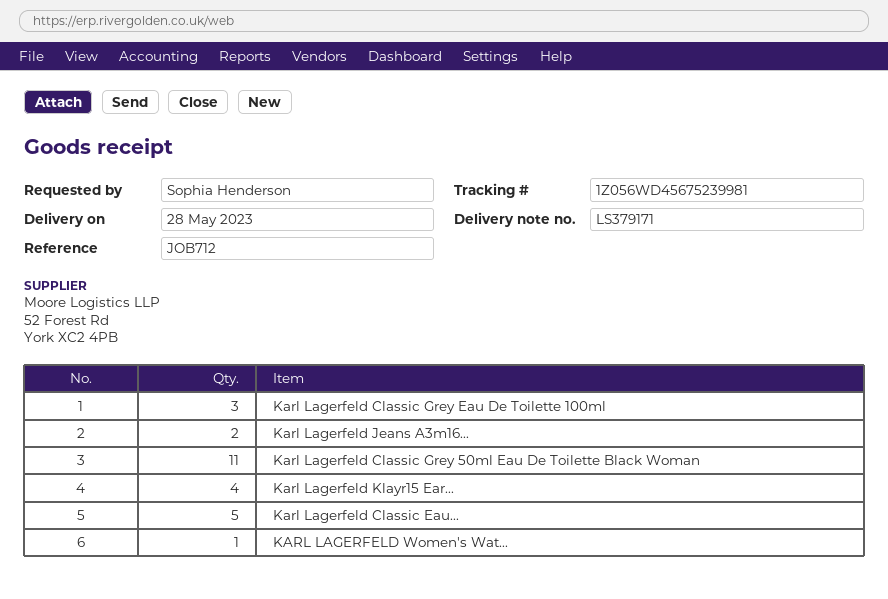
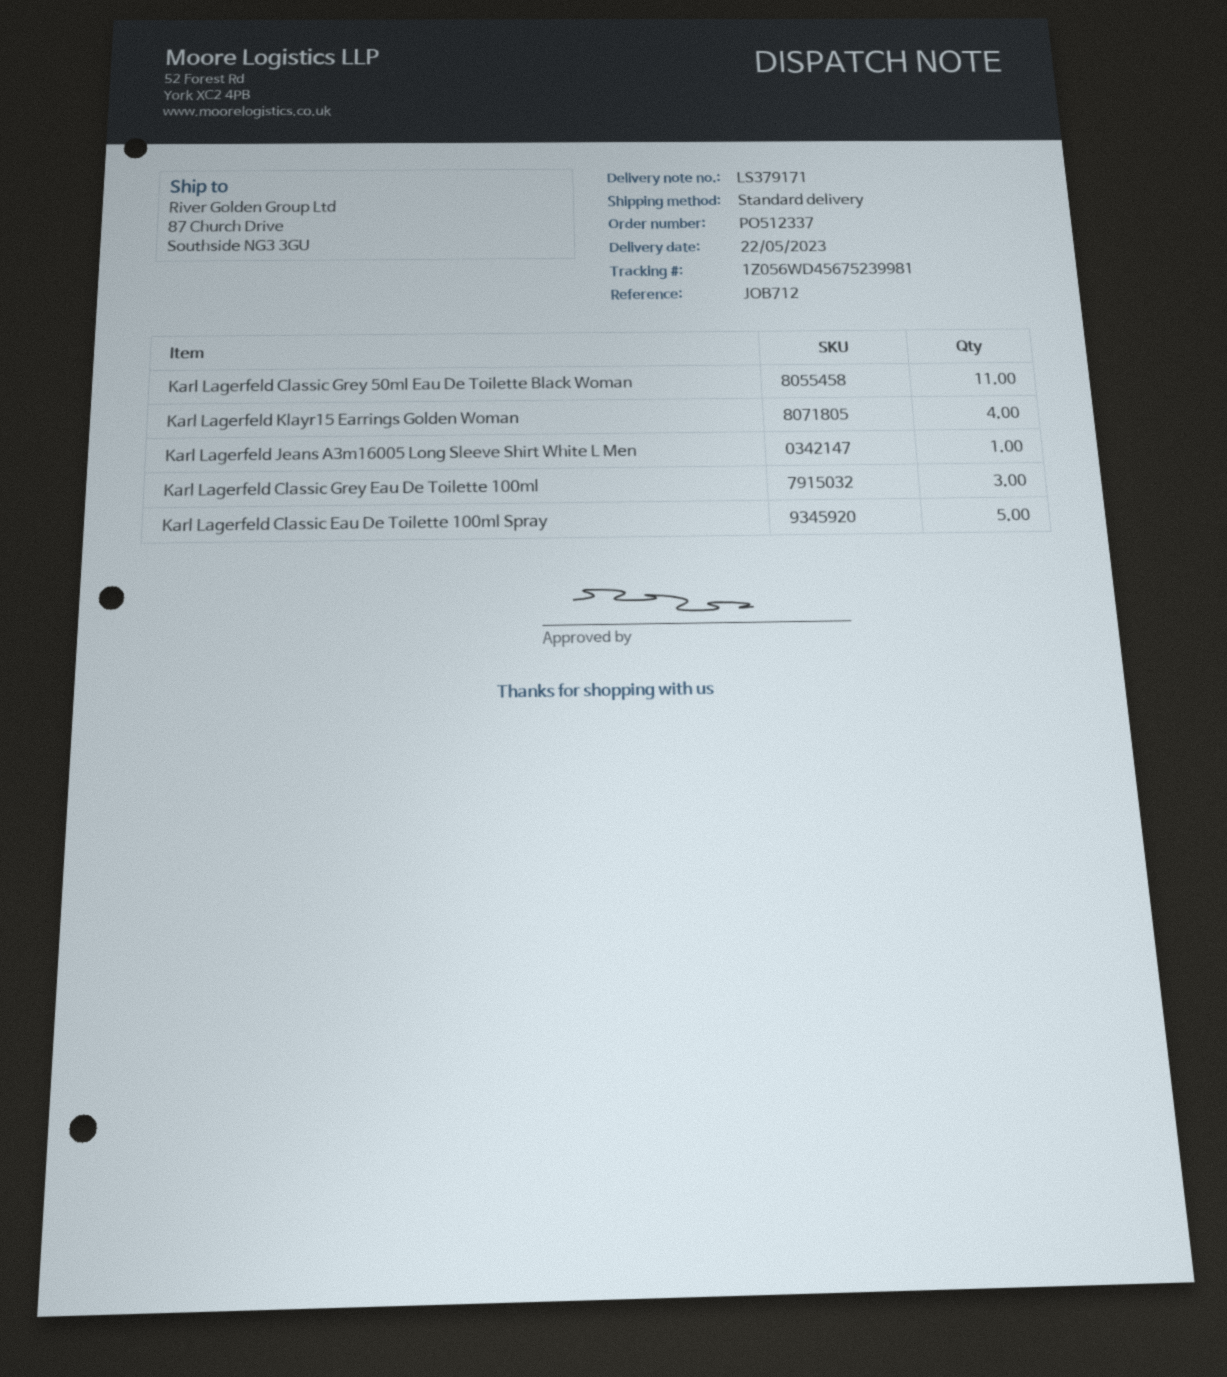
delivery date: 2023-05-28 -> 2023-05-22
Karl Lagerfeld Jeans A3m16...: 2 -> 1
KARL LAGERFELD Women's Wat...: 1 -> none

